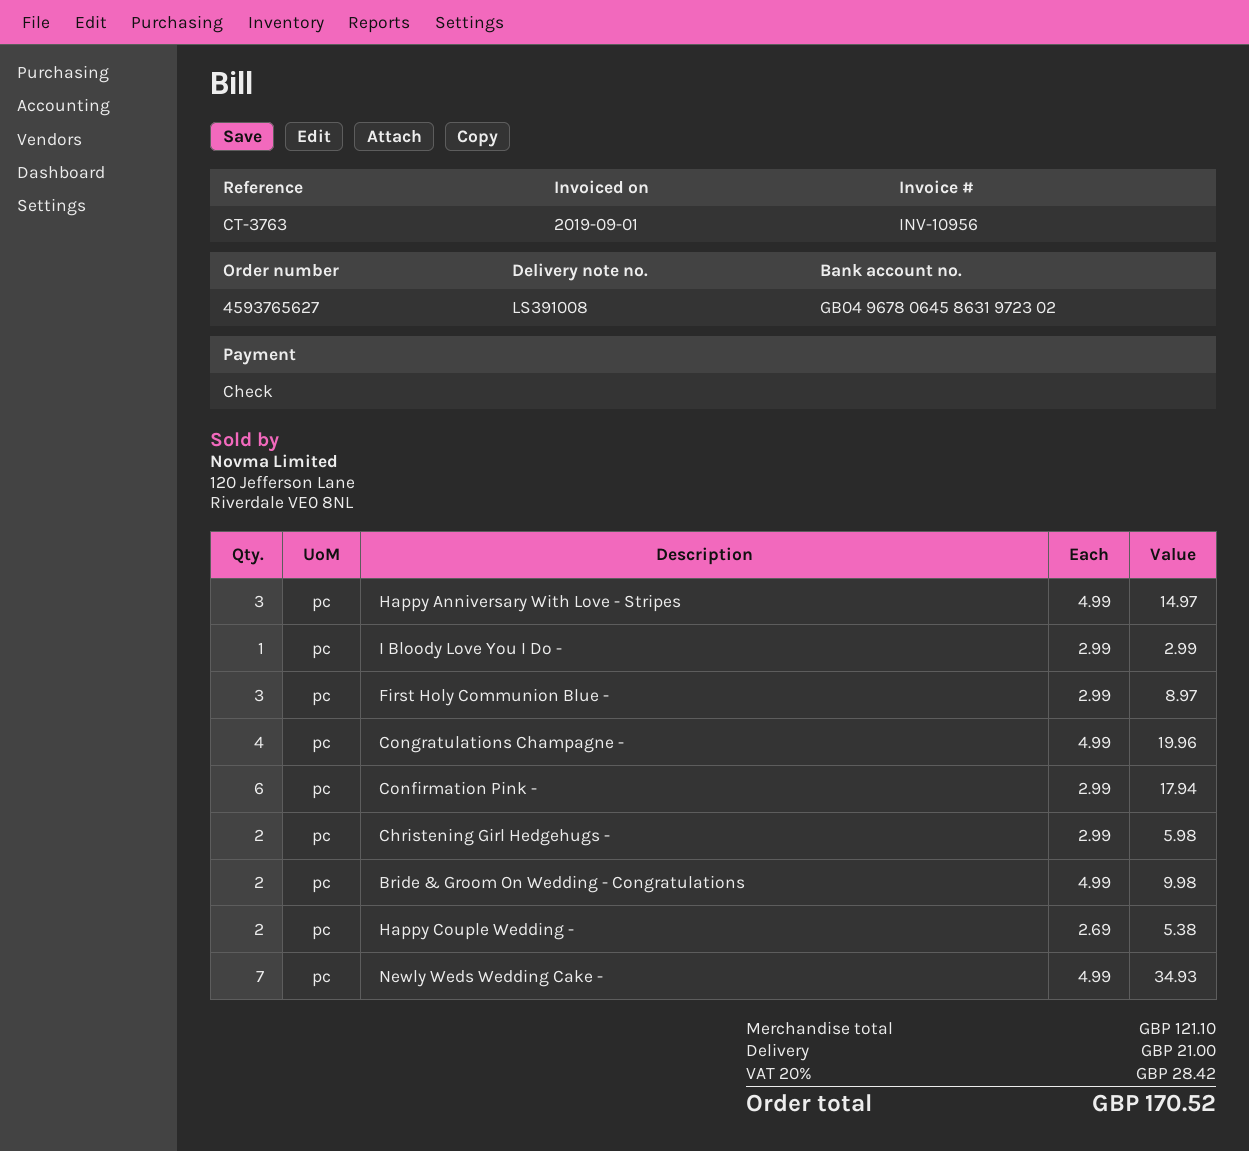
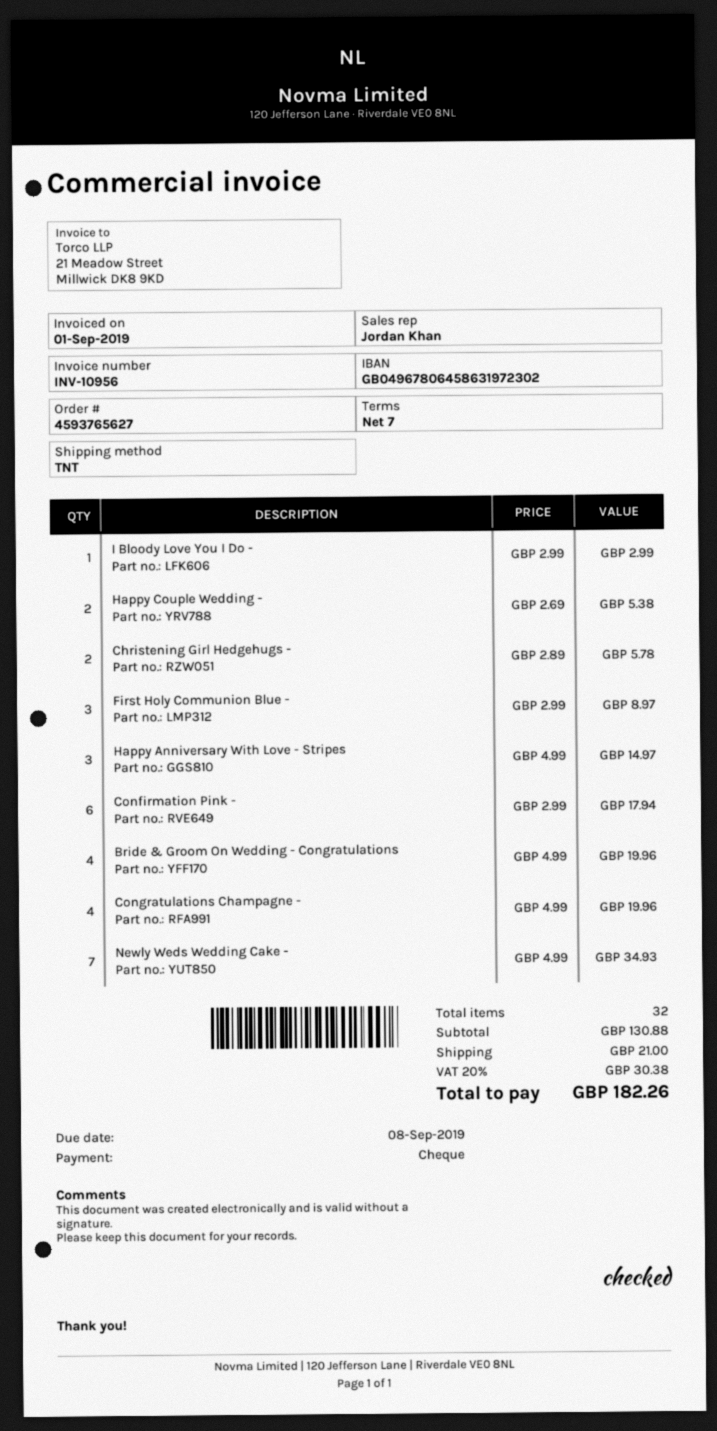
Christening Girl Hedgehugs -: 2 x 2.99 = 5.98 -> 2 x 2.89 = 5.78
Bride & Groom On Wedding - Congratulations: 2 x 4.99 = 9.98 -> 4 x 4.99 = 19.96
subtotal: 121.10 -> 130.88
tax: 20% = 28.42 -> 20% = 30.38
total: 170.52 -> 182.26

